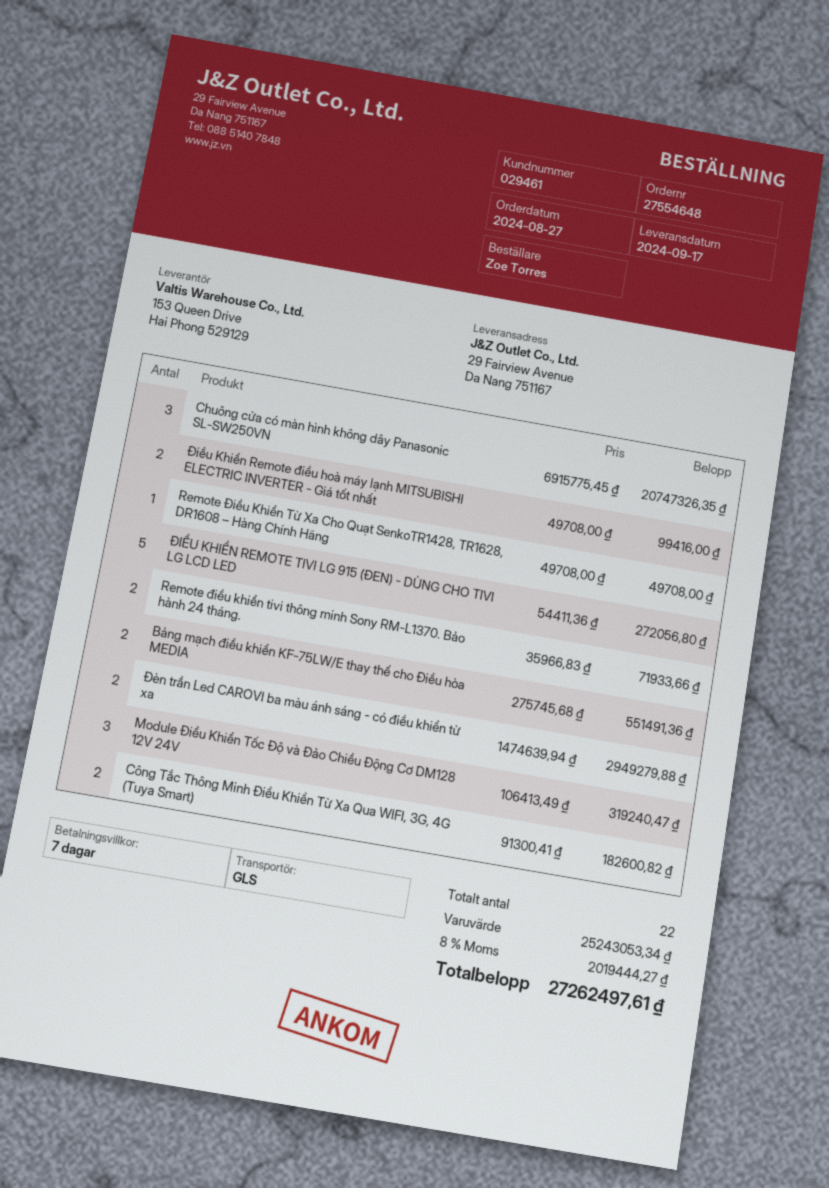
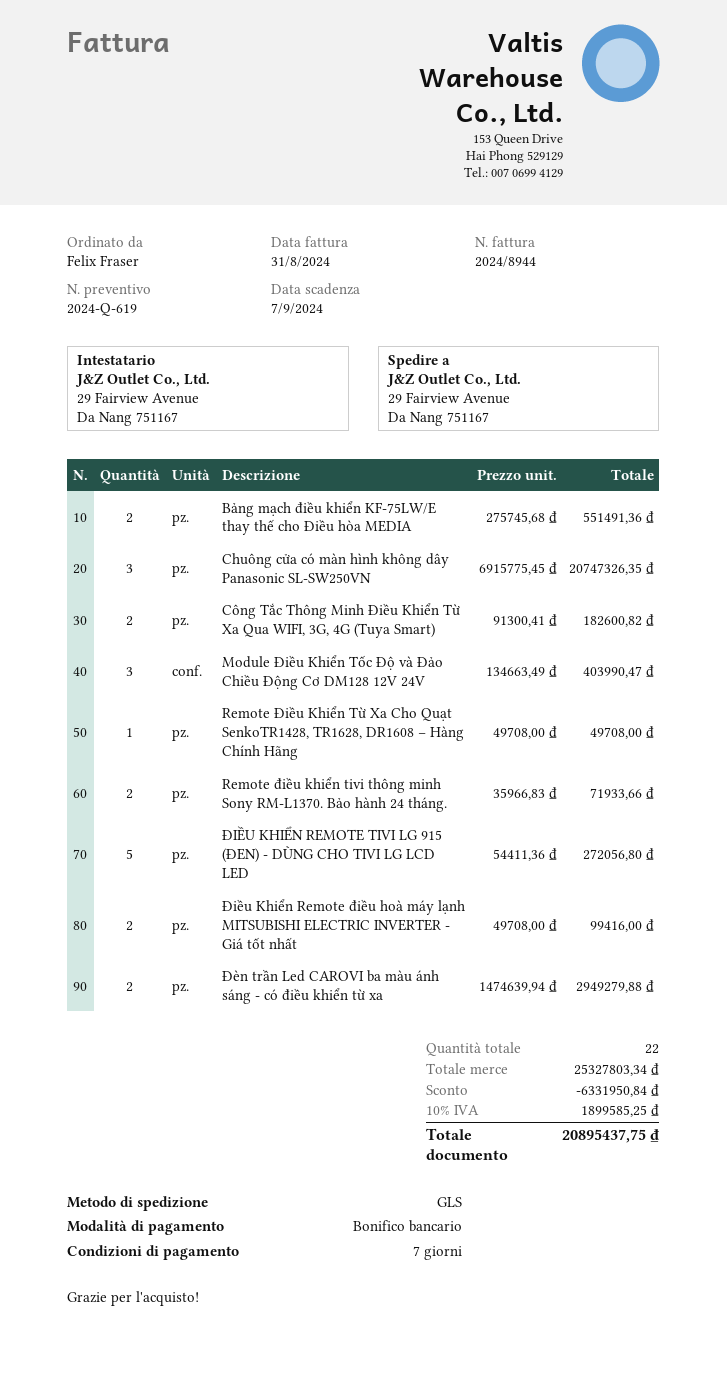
ordered by: Zoe Torres -> Felix Fraser
Module Điều Khiển Tốc Độ và Đảo Chiều Động Cơ DM128 12V 24V: 3 x 106413.49 = 319240.47 -> 3 x 134663.49 = 403990.47
subtotal: 25243053.34 -> 25327803.34
discount: none -> 6331950.84
tax: 8% = 2019444.27 -> 10% = 1899585.25
total: 27262497.61 -> 20895437.75

